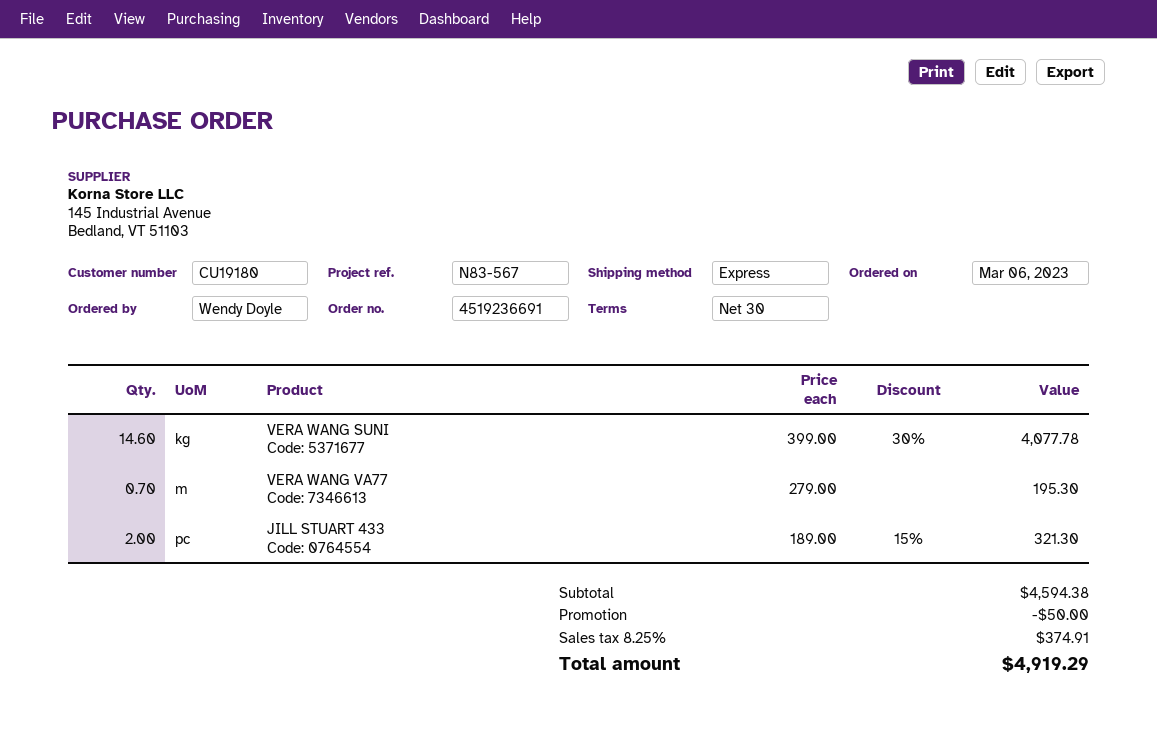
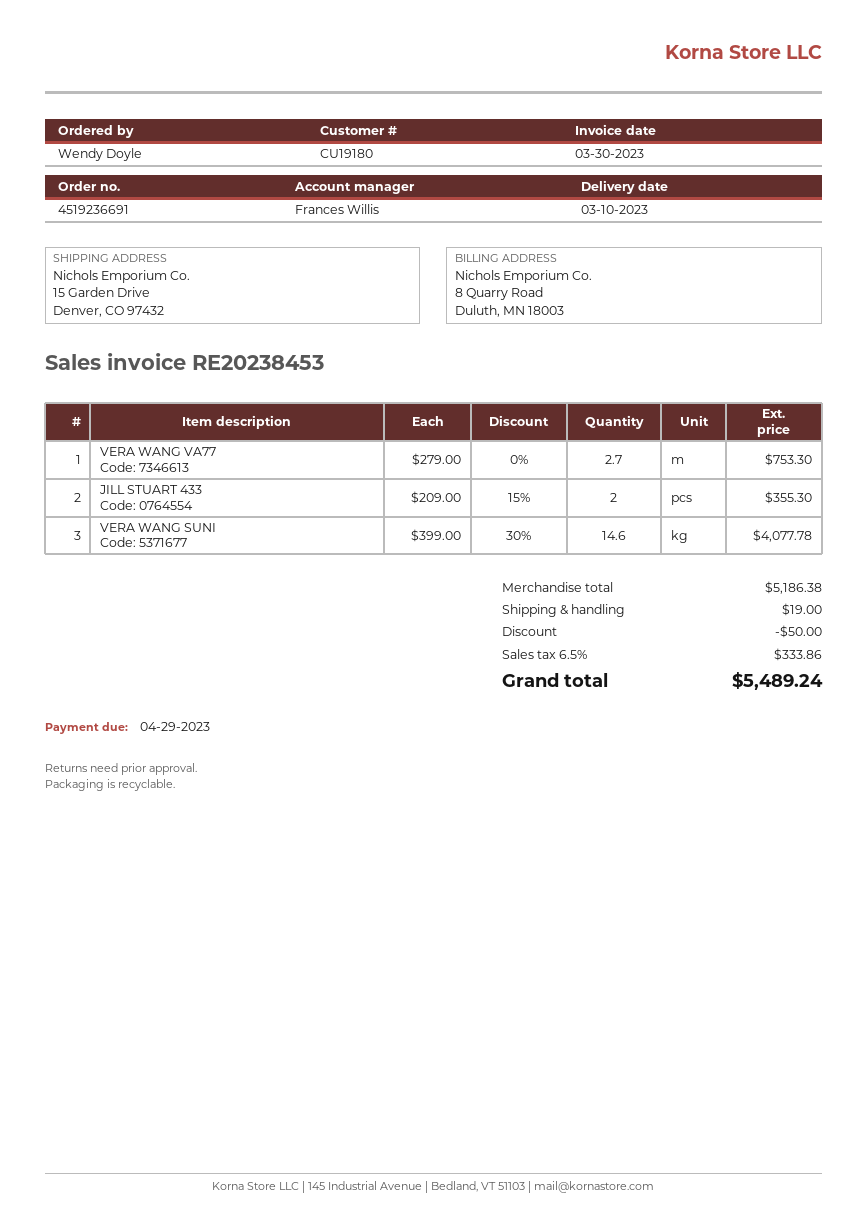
VERA WANG VA77: 0.7 x 279.00 = 195.30 -> 2.7 x 279.00 = 753.30
JILL STUART 433: 2 x 189.00 - 15% = 321.30 -> 2 x 209.00 - 15% = 355.30
subtotal: 4594.38 -> 5186.38
shipping: none -> 19.00
tax: 8.25% = 374.91 -> 6.5% = 333.86
total: 4919.29 -> 5489.24

